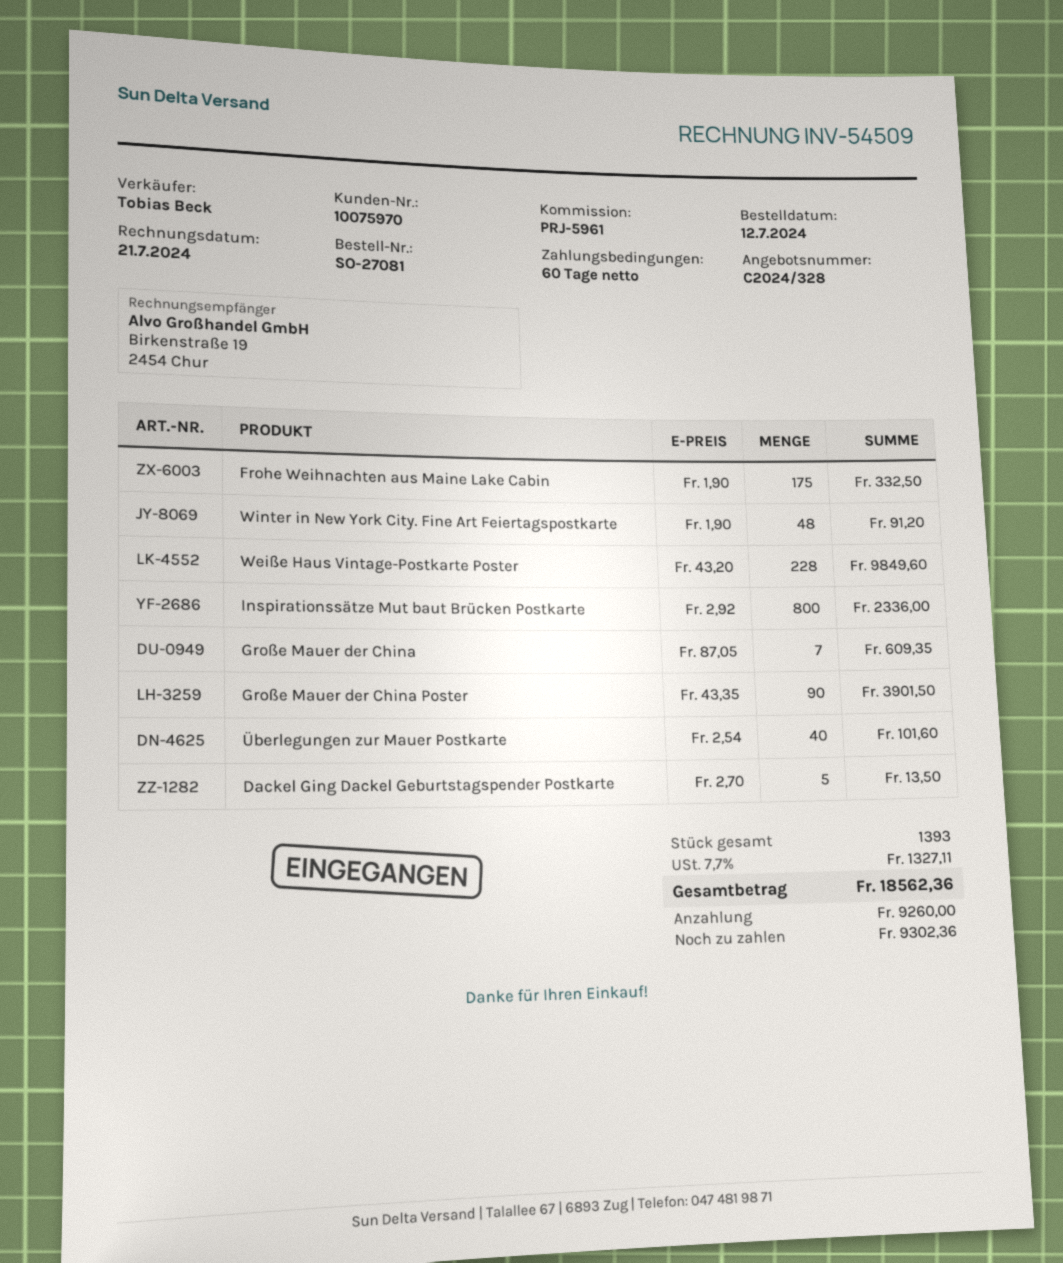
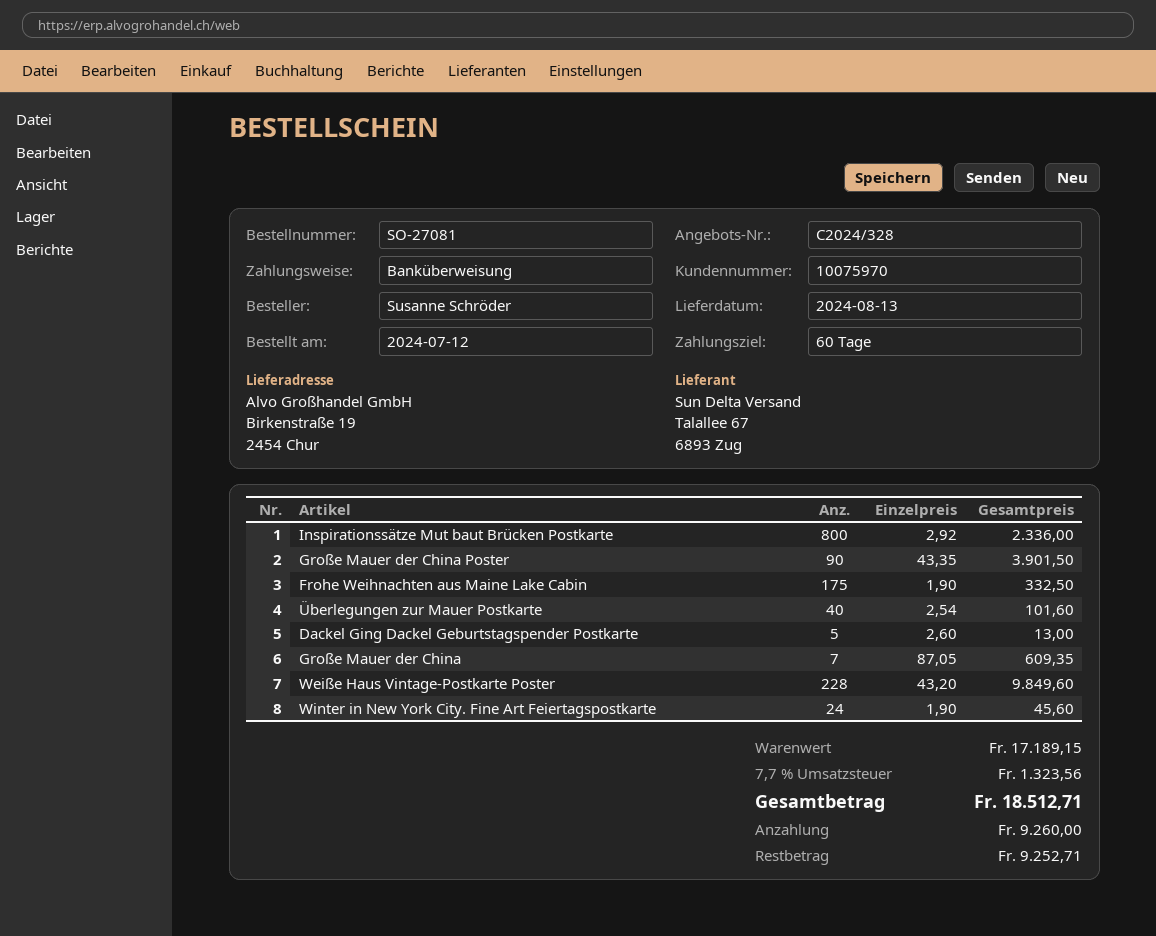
Winter in New York City. Fine Art Feiertagspostkarte: 48 x 1.90 = 91.20 -> 24 x 1.90 = 45.60
Dackel Ging Dackel Geburtstagspender Postkarte: 5 x 2.70 = 13.50 -> 5 x 2.60 = 13.00
tax: 7.7% = 1327.11 -> 7.7% = 1323.56
total: 18562.36 -> 18512.71
balance: 9302.36 -> 9252.71

